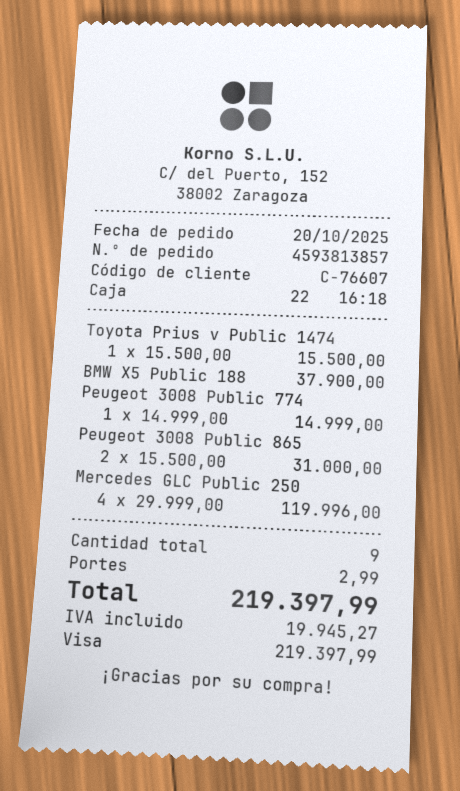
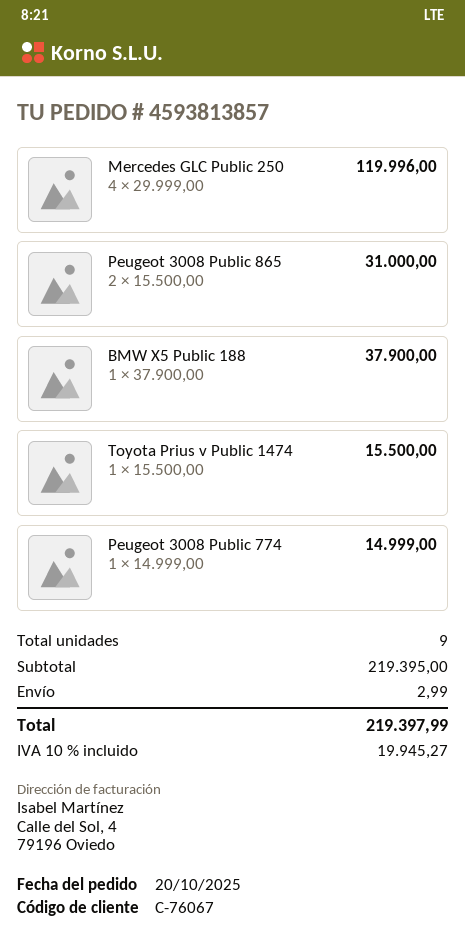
customer number: C-76607 -> C-76067

